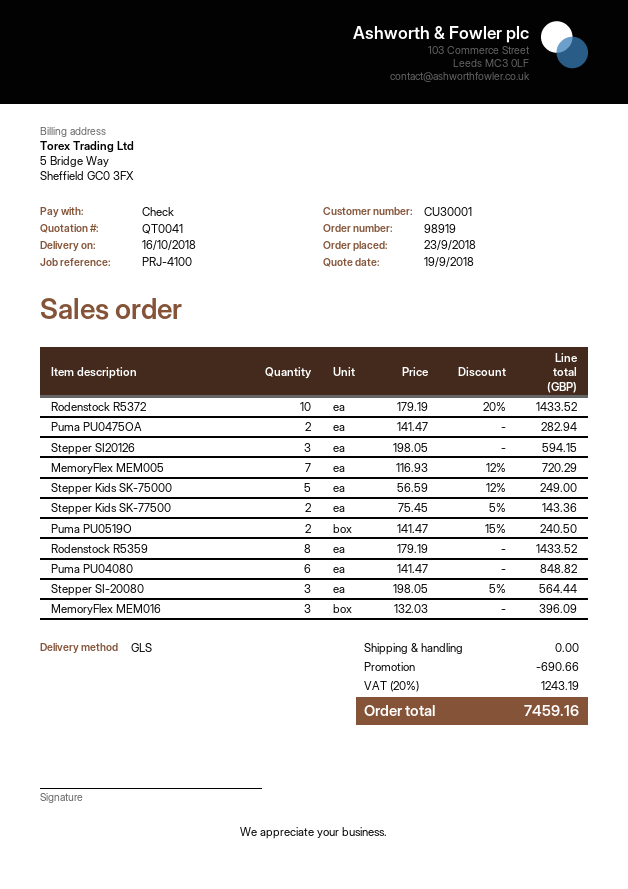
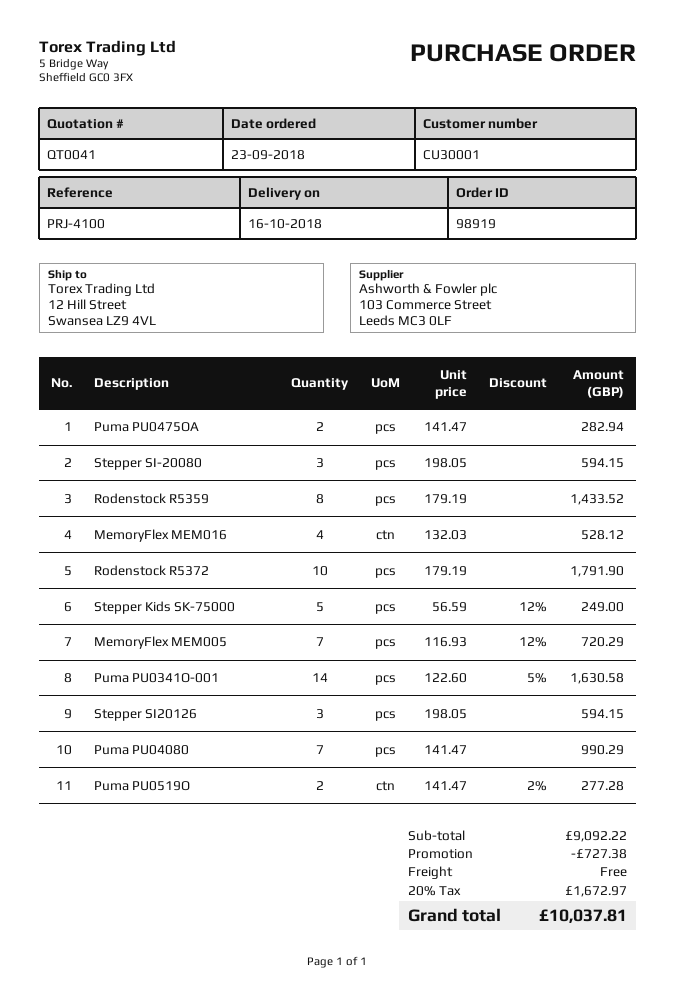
Rodenstock R5372: 10 x 179.19 - 20% = 1433.52 -> 10 x 179.19 = 1791.90
Stepper Kids SK-77500: 2 x 75.45 - 5% = 143.36 -> none
Puma PU0519O: 2 x 141.47 - 15% = 240.50 -> 2 x 141.47 - 2% = 277.28
Puma PU04080: 6 x 141.47 = 848.82 -> 7 x 141.47 = 990.29
Stepper SI-20080: 3 x 198.05 - 5% = 564.44 -> 3 x 198.05 = 594.15
MemoryFlex MEM016: 3 x 132.03 = 396.09 -> 4 x 132.03 = 528.12
Puma PU0341O-001: none -> 14 x 122.60 - 5% = 1630.58
discount: 690.66 -> 727.38
tax: 20% = 1243.19 -> 20% = 1672.97
total: 7459.16 -> 10037.81

